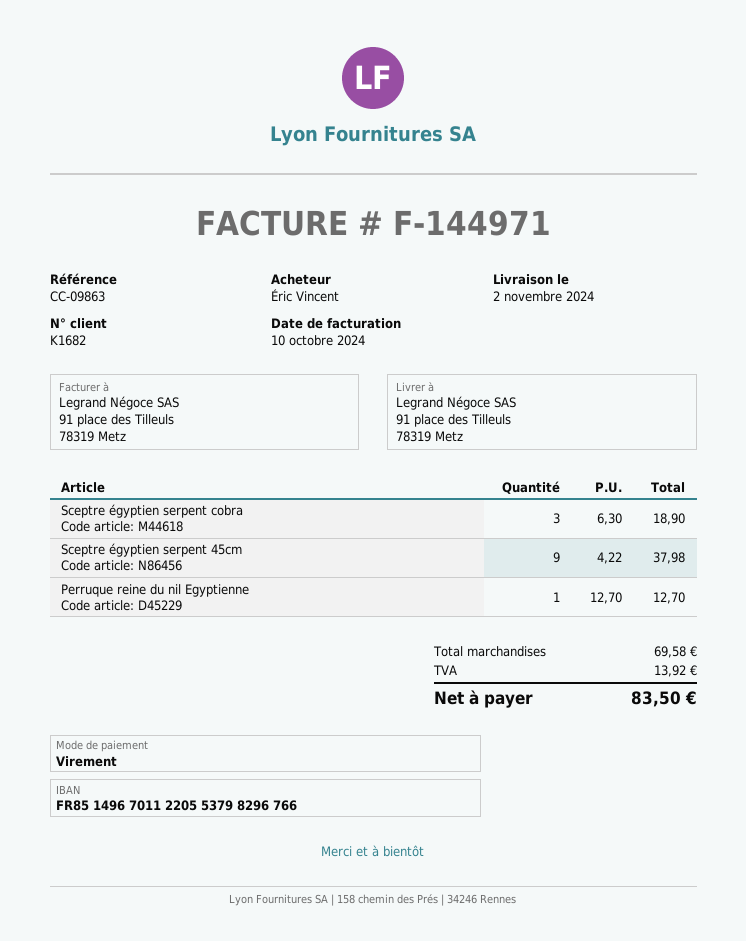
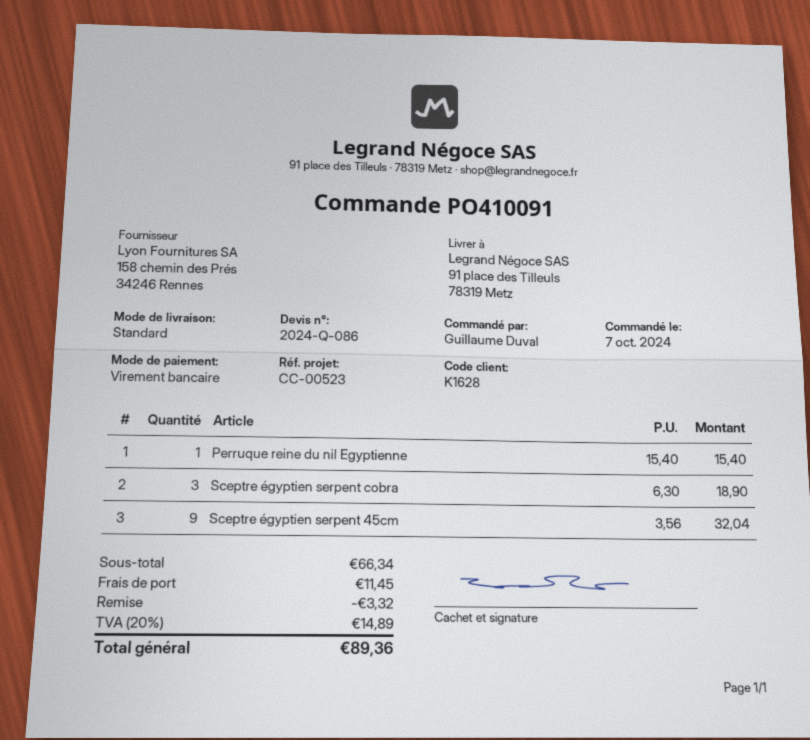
customer number: K1682 -> K1628
reference: CC-09863 -> CC-00523
ordered by: Éric Vincent -> Guillaume Duval
Sceptre égyptien serpent 45cm: 9 x 4.22 = 37.98 -> 9 x 3.56 = 32.04
Perruque reine du nil Egyptienne: 1 x 12.70 = 12.70 -> 1 x 15.40 = 15.40
subtotal: 69.58 -> 66.34
discount: none -> 3.32
shipping: none -> 11.45
tax: 13.92 -> 14.89
total: 83.50 -> 89.36

